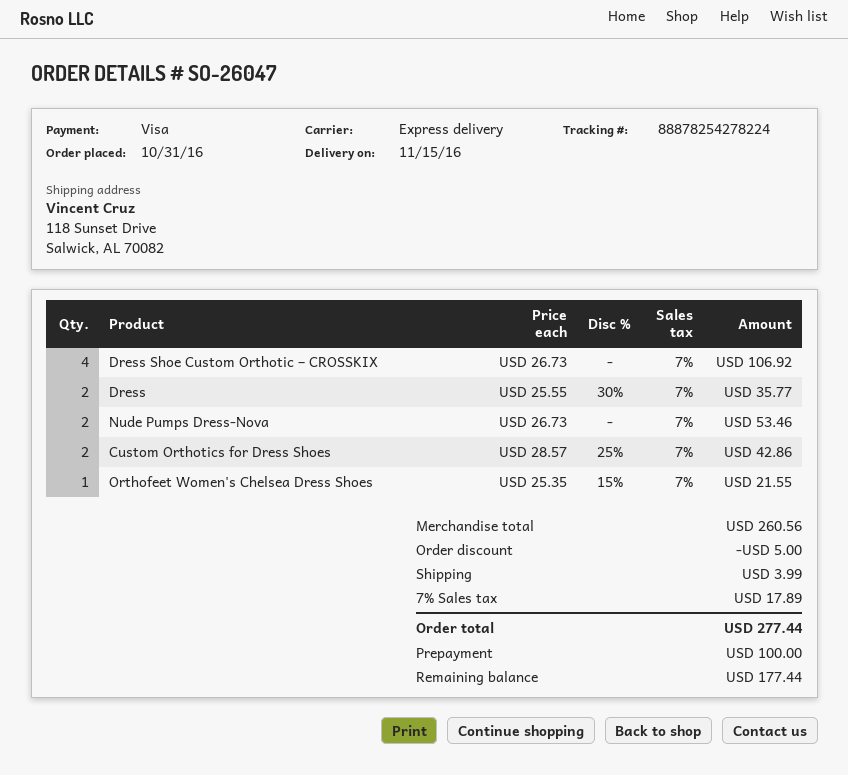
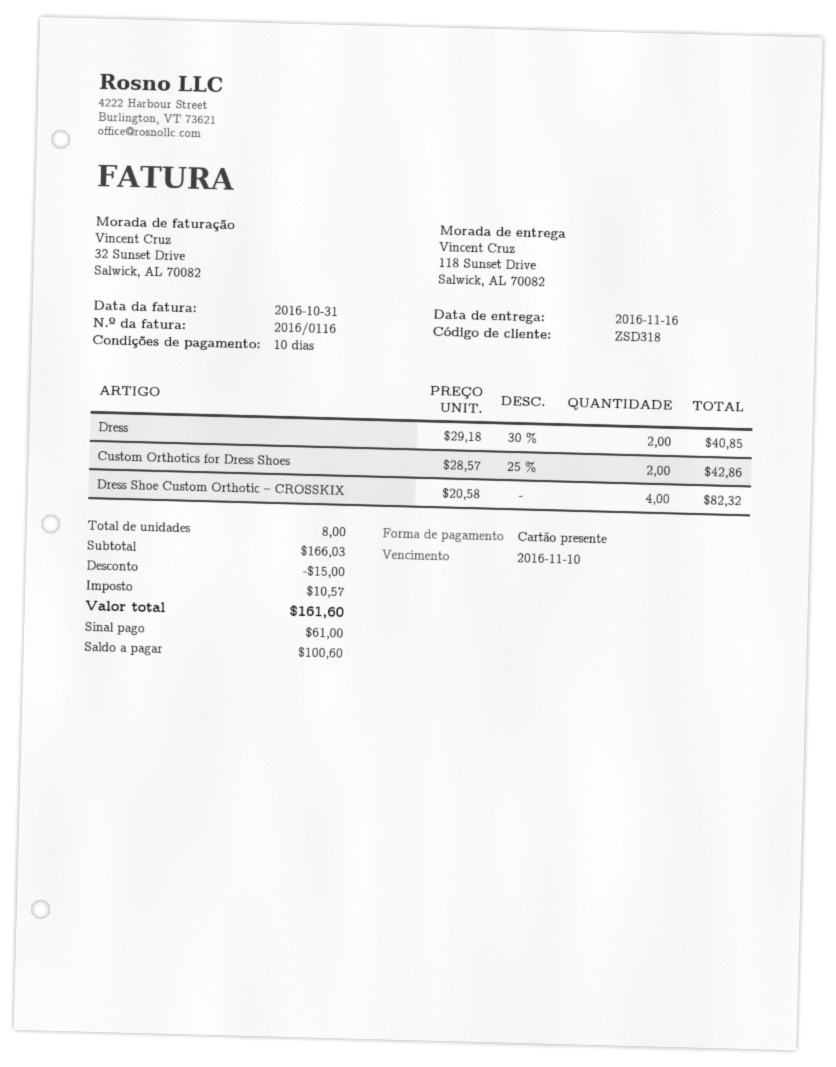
delivery date: 2016-11-15 -> 2016-11-16
payment method: Visa -> gift card
Dress Shoe Custom Orthotic – CROSSKIX: 4 x 26.73 = 106.92 -> 4 x 20.58 = 82.32
Dress: 2 x 25.55 - 30% = 35.77 -> 2 x 29.18 - 30% = 40.85
Nude Pumps Dress-Nova: 2 x 26.73 = 53.46 -> none
Orthofeet Women's Chelsea Dress Shoes: 1 x 25.35 - 15% = 21.55 -> none
subtotal: 260.56 -> 166.03
discount: 5.00 -> 15.00
shipping: 3.99 -> none
tax: 17.89 -> 10.57
total: 277.44 -> 161.60
deposit: 100.00 -> 61.00
balance: 177.44 -> 100.60

